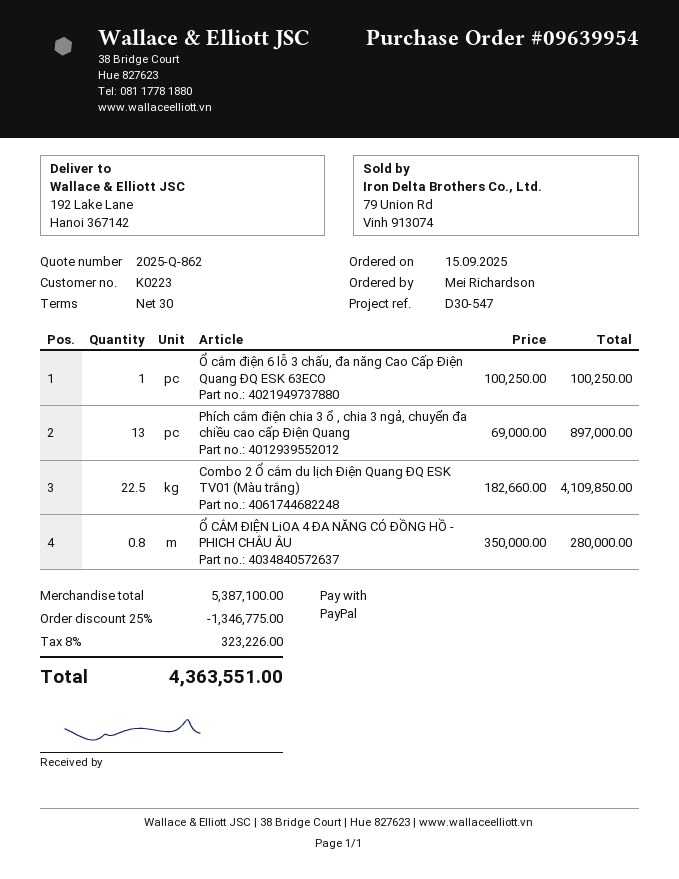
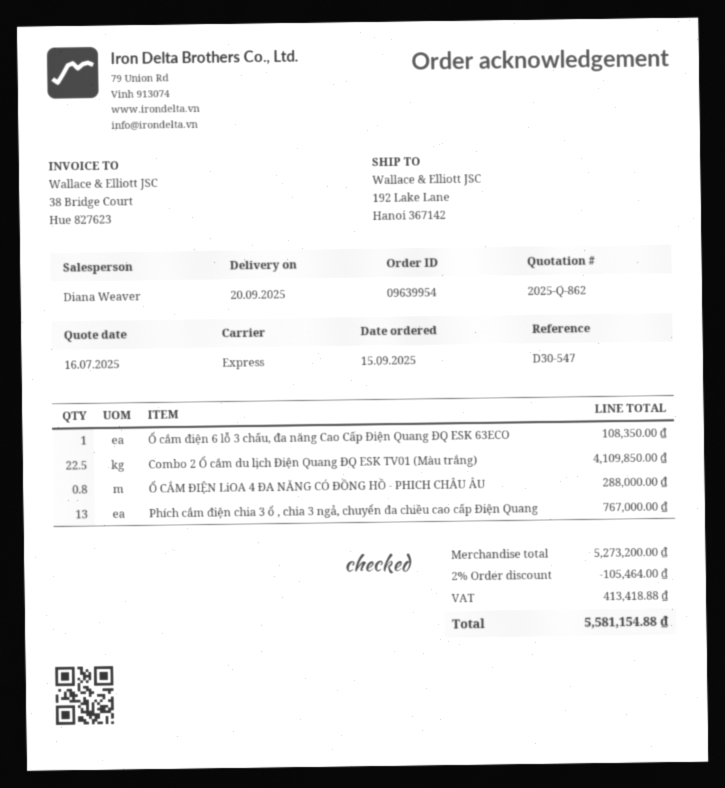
Ổ cắm điện 6 lỗ 3 chấu, đa năng Cao Cấp Điện Quang ĐQ ESK 63ECO: 1 for 100250.00 -> 1 for 108350.00
Phích cắm điện chia 3 ổ , chia 3 ngả, chuyển đa chiều cao cấp Điện Quang: 13 for 897000.00 -> 13 for 767000.00
Ổ CẮM ĐIỆN LiOA 4 ĐA NĂNG CÓ ĐỒNG HỒ - PHICH CHÂU ÂU: 0.8 for 280000.00 -> 0.8 for 288000.00
subtotal: 5387100.00 -> 5273200.00
discount: 25% = 1346775.00 -> 2% = 105464.00
tax: 323226.00 -> 413418.88
total: 4363551.00 -> 5581154.88

